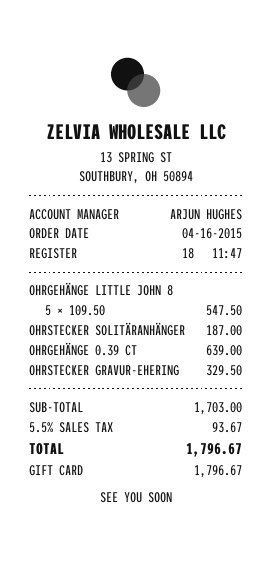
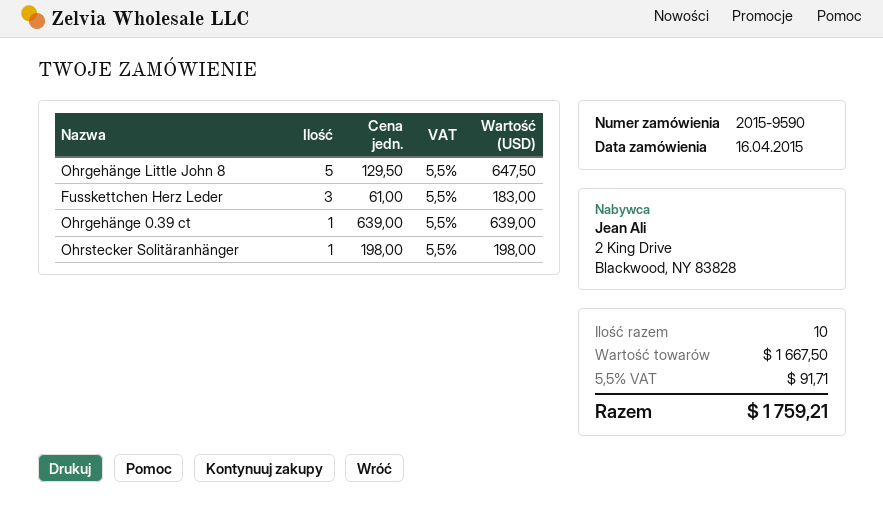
OHRGEHÄNGE LITTLE JOHN 8: 5 x 109.50 = 547.50 -> 5 x 129.50 = 647.50
OHRSTECKER SOLITÄRANHÄNGER: 1 x 187.00 = 187.00 -> 1 x 198.00 = 198.00
OHRSTECKER GRAVUR-EHERING: 1 x 329.50 = 329.50 -> none
Fusskettchen Herz Leder: none -> 3 x 61.00 = 183.00
subtotal: 1703.00 -> 1667.50
tax: 5.5% = 93.67 -> 5.5% = 91.71
total: 1796.67 -> 1759.21

